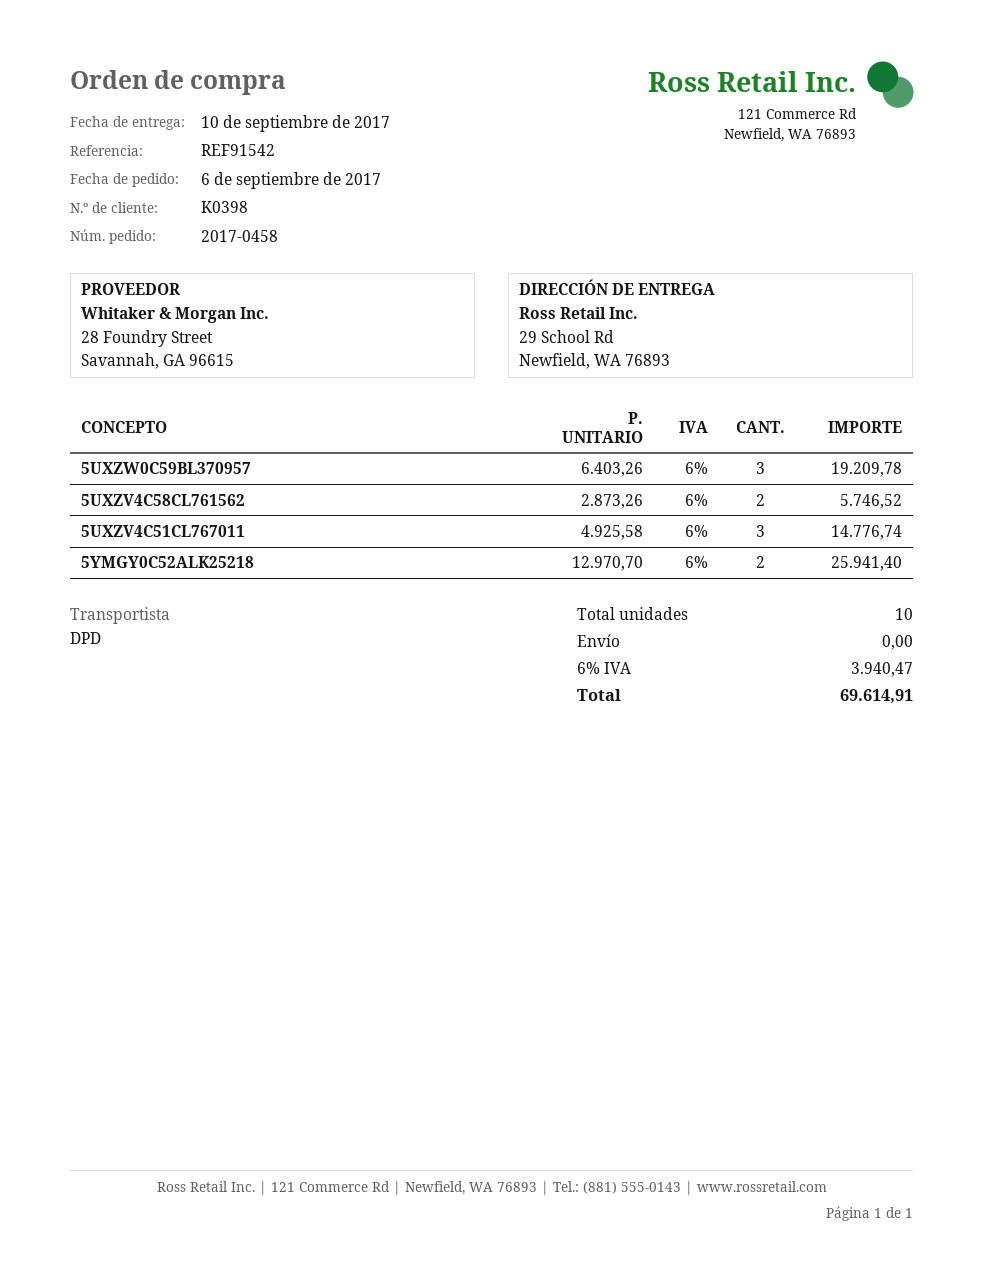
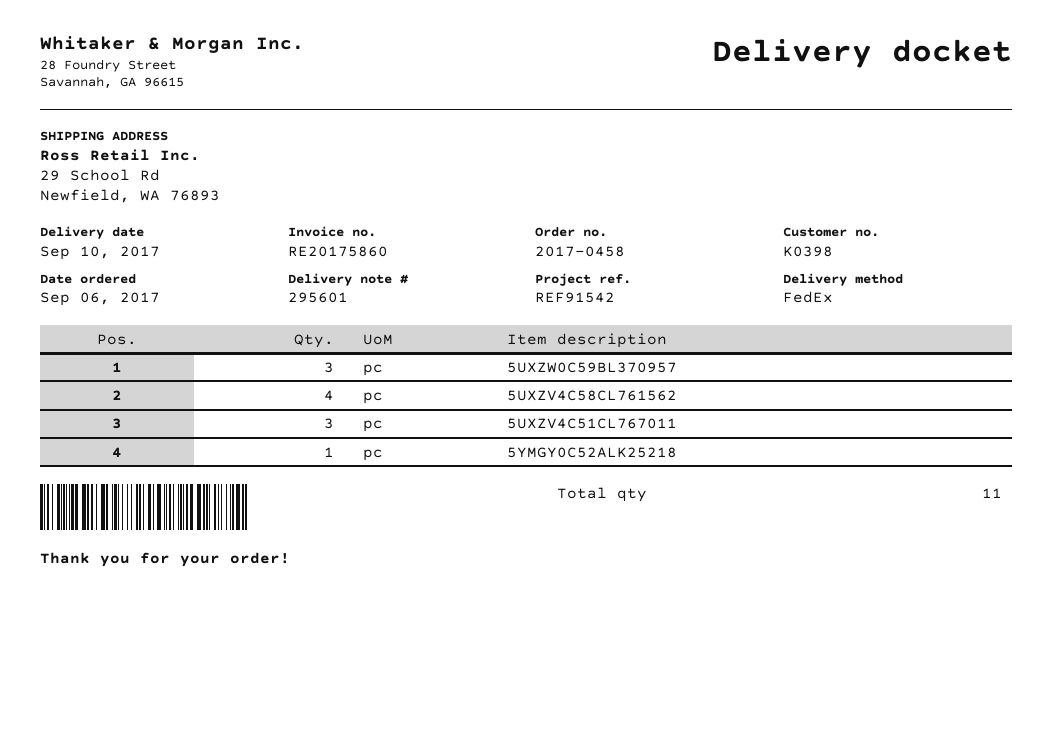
shipping method: DPD -> FedEx
5UXZV4C58CL761562: 2 -> 4
5YMGY0C52ALK25218: 2 -> 1
total quantity: 10 -> 11

